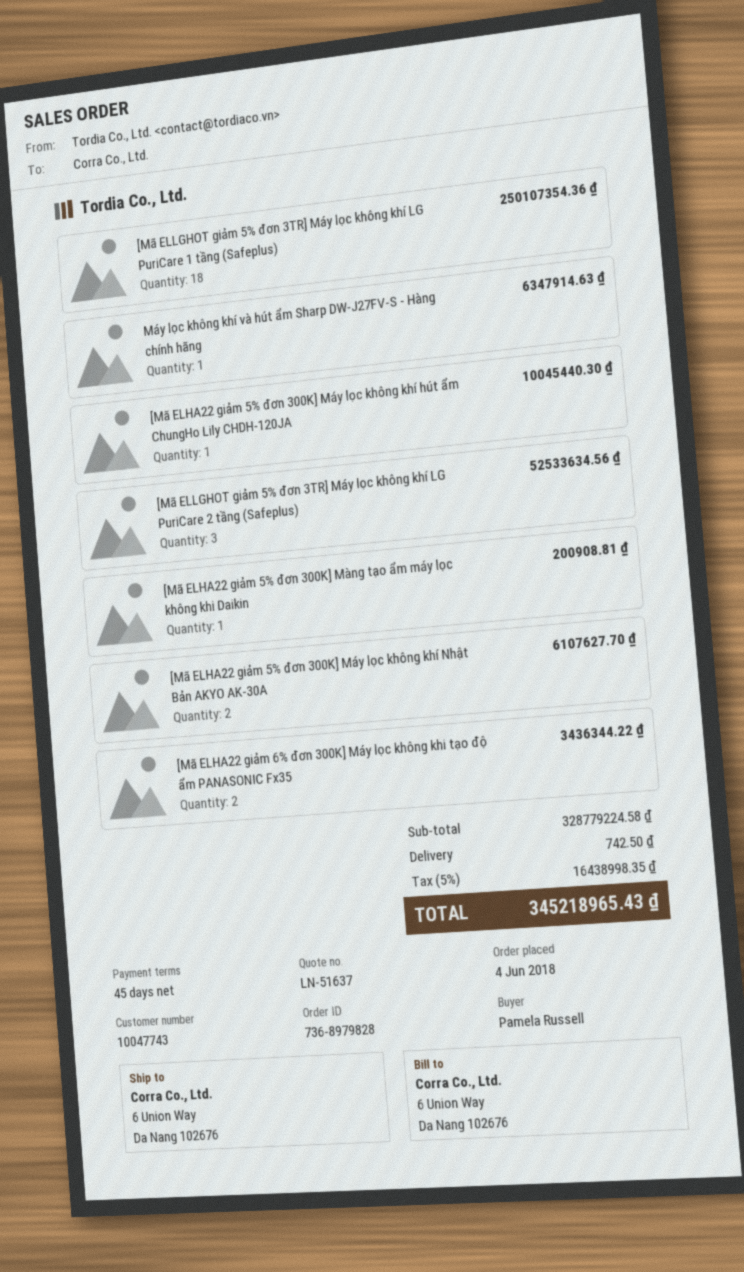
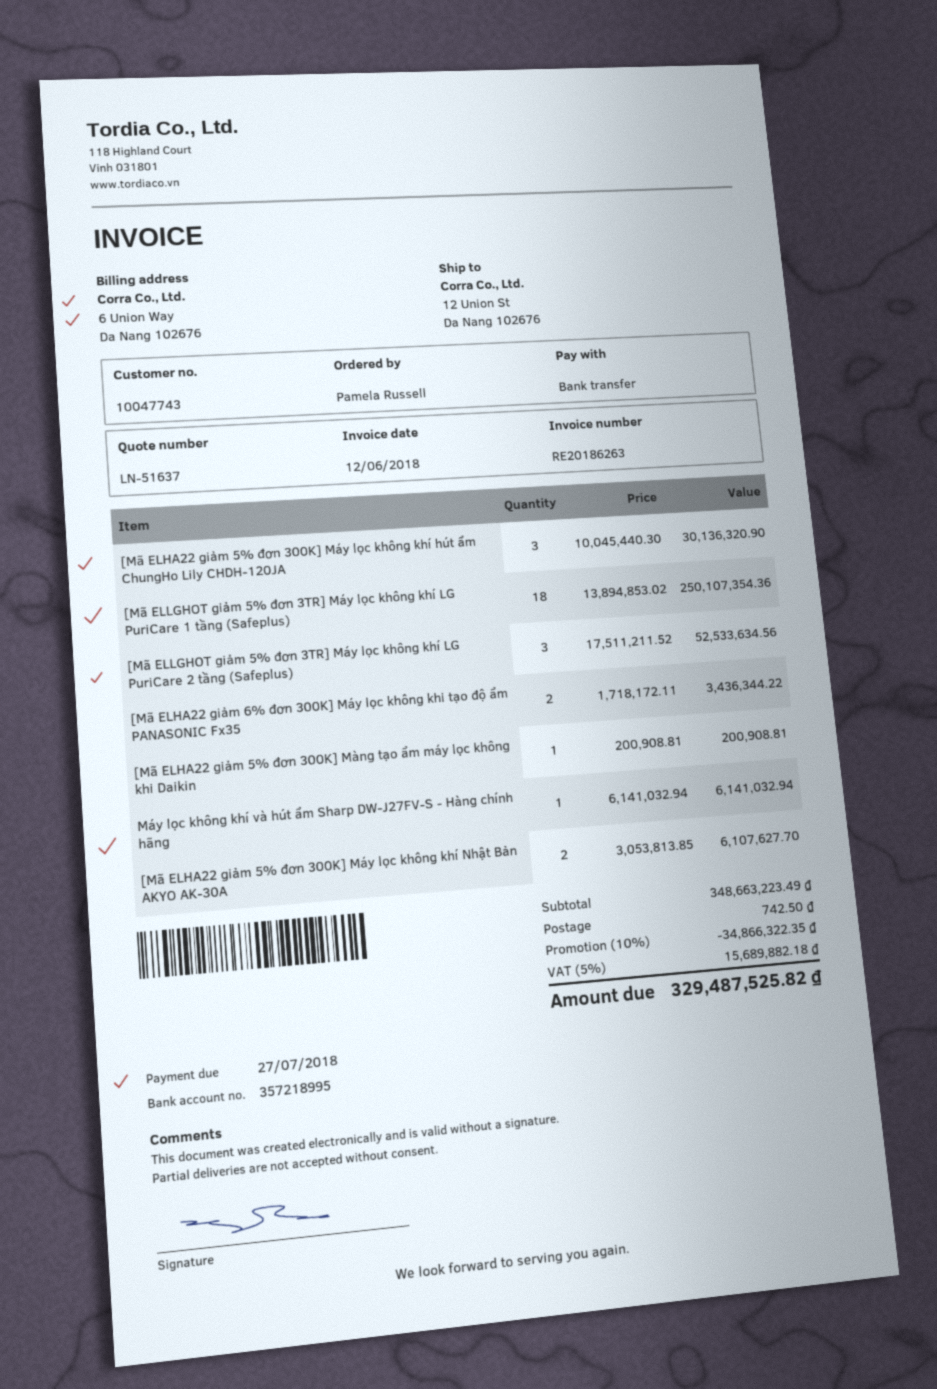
ship to: 6 Union Way, Da Nang 102676 -> 12 Union St, Da Nang 102676
Máy lọc không khí và hút ẩm Sharp DW-J27FV-S - Hàng chính hãng: 1 for 6347914.63 -> 1 for 6141032.94
[Mã ELHA22 giảm 5% đơn 300K] Máy lọc không khí hút ẩm ChungHo Lily CHDH-120JA: 1 for 10045440.30 -> 3 for 30136320.90
subtotal: 328779224.58 -> 348663223.49
discount: none -> 10% = 34866322.35
tax: 5% = 16438998.35 -> 5% = 15689882.18
total: 345218965.43 -> 329487525.82

